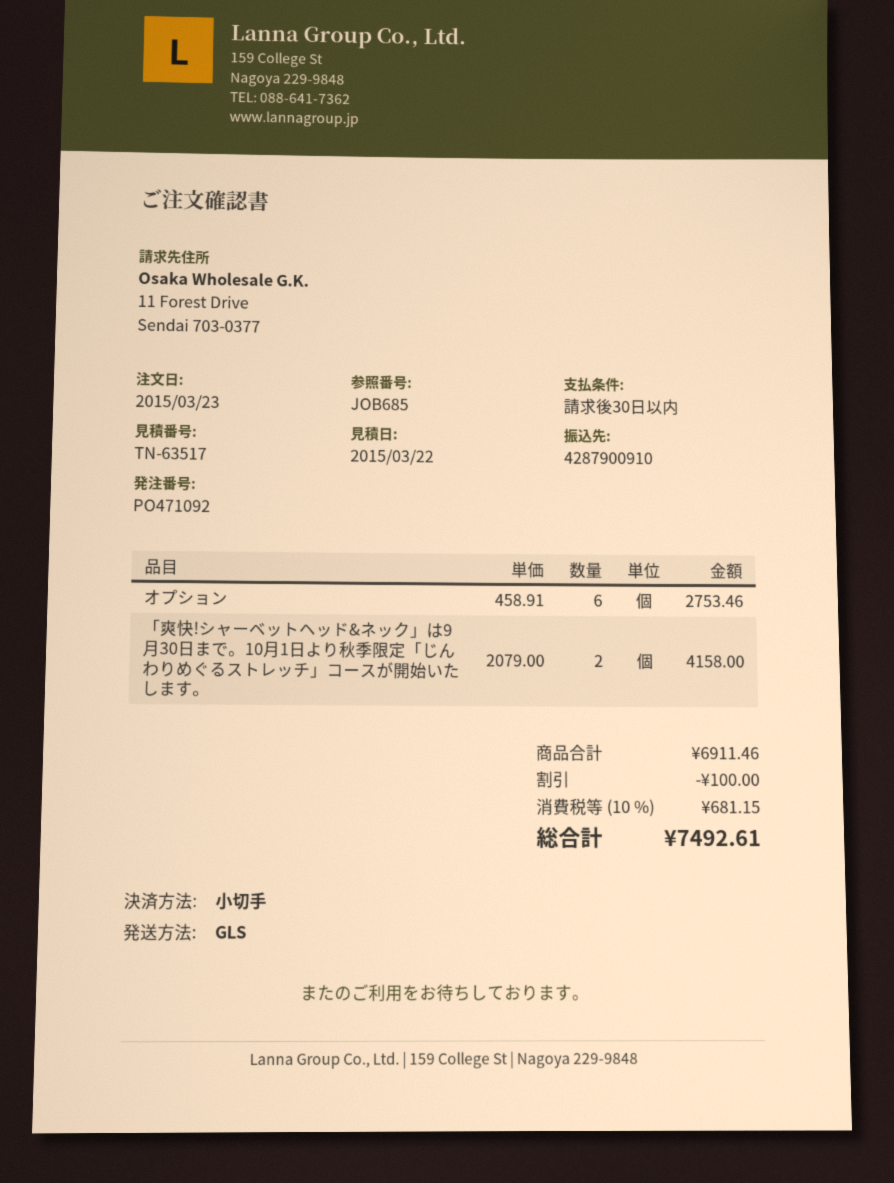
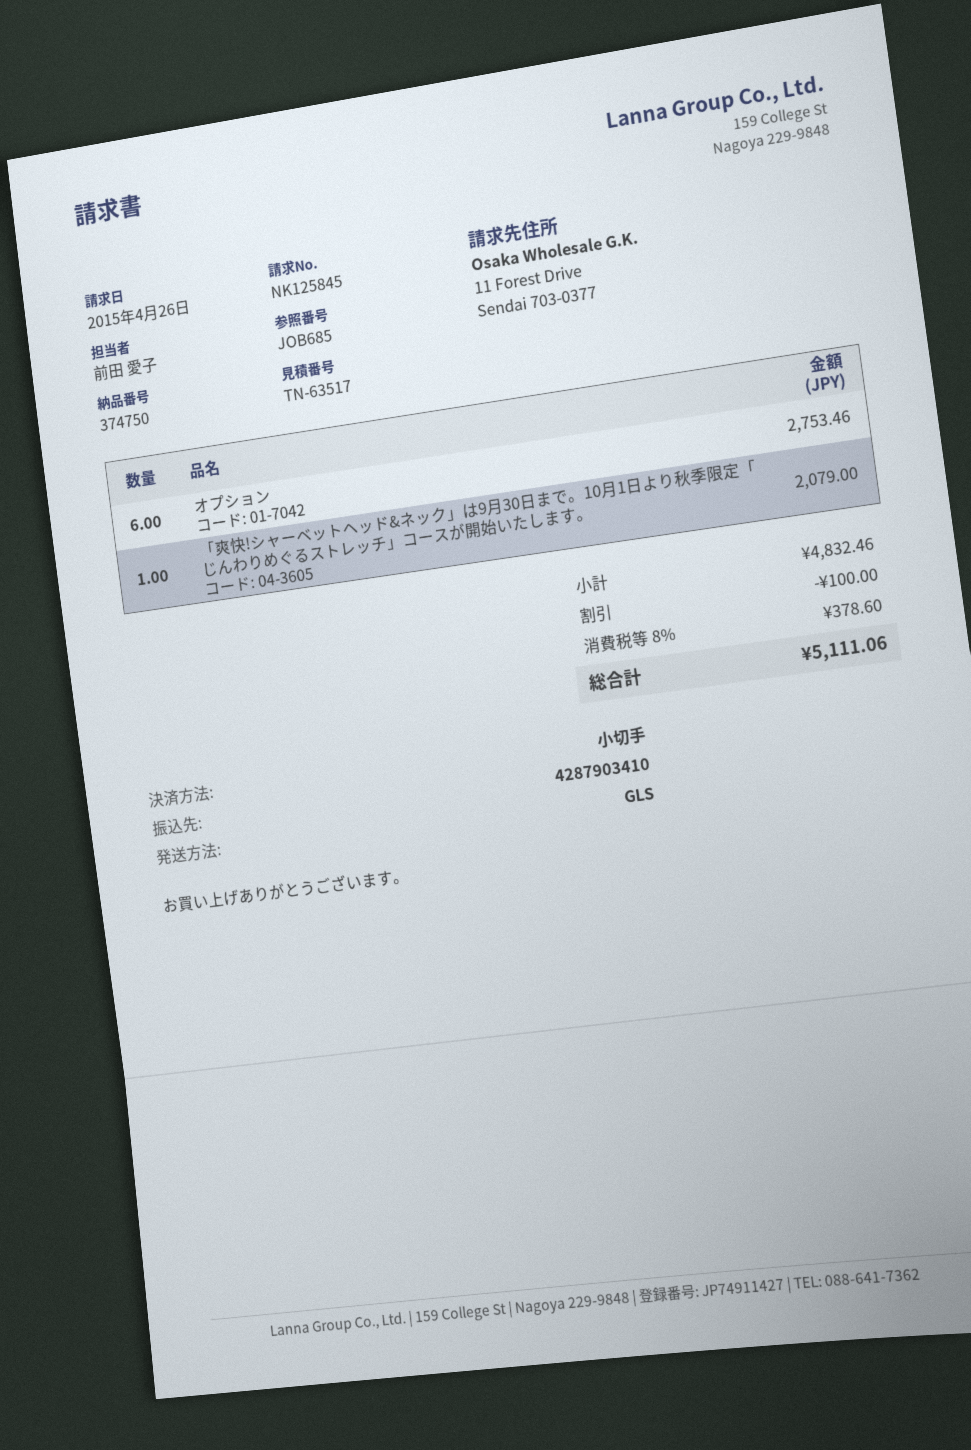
bank account: 4287900910 -> 4287903410
「爽快!シャーベットヘッド&ネック」は9月30日まで。10月1日より秋季限定「じんわりめぐるストレッチ」コースが開始いたします。: 2 for 4158.00 -> 1 for 2079.00
subtotal: 6911.46 -> 4832.46
tax: 10% = 681.15 -> 8% = 378.60
total: 7492.61 -> 5111.06

